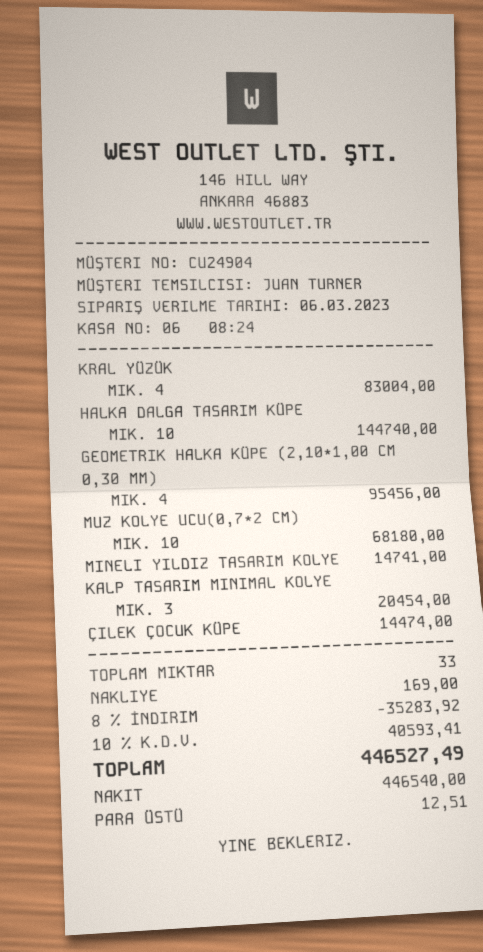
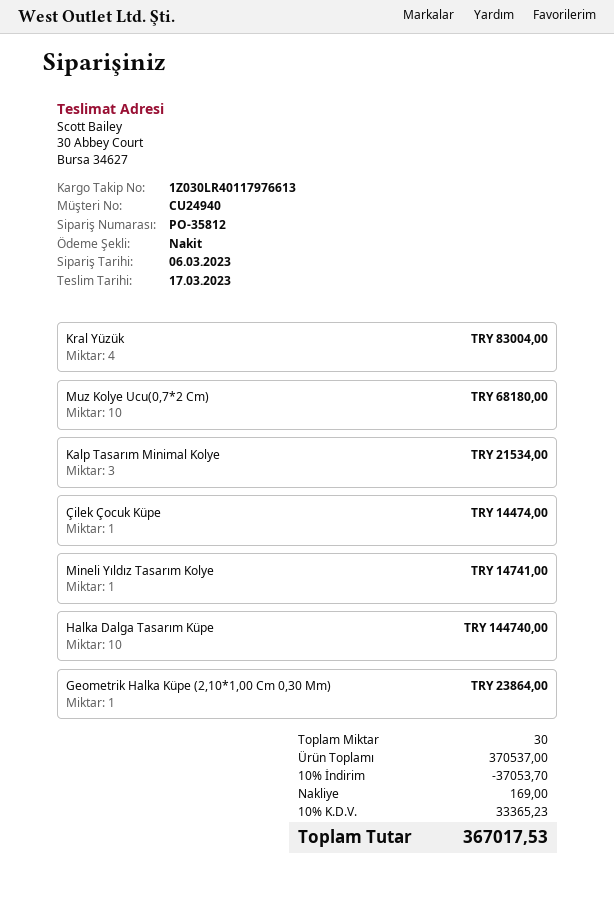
customer number: CU24904 -> CU24940
GEOMETRIK HALKA KÜPE (2,10*1,00 CM 0,30 MM): 4 for 95456.00 -> 1 for 23864.00
KALP TASARIM MINIMAL KOLYE: 3 for 20454.00 -> 3 for 21534.00
total quantity: 33 -> 30
discount: 8% = 35283.92 -> 10% = 37053.70
tax: 10% = 40593.41 -> 10% = 33365.23
total: 446527.49 -> 367017.53

